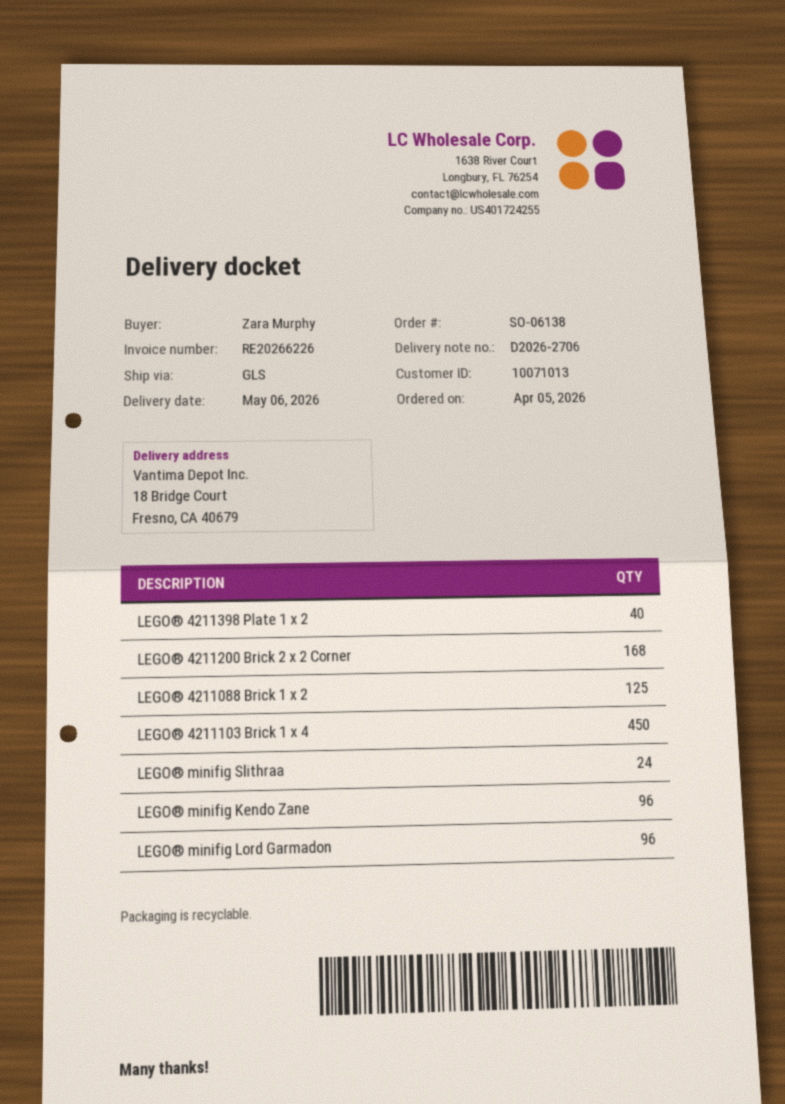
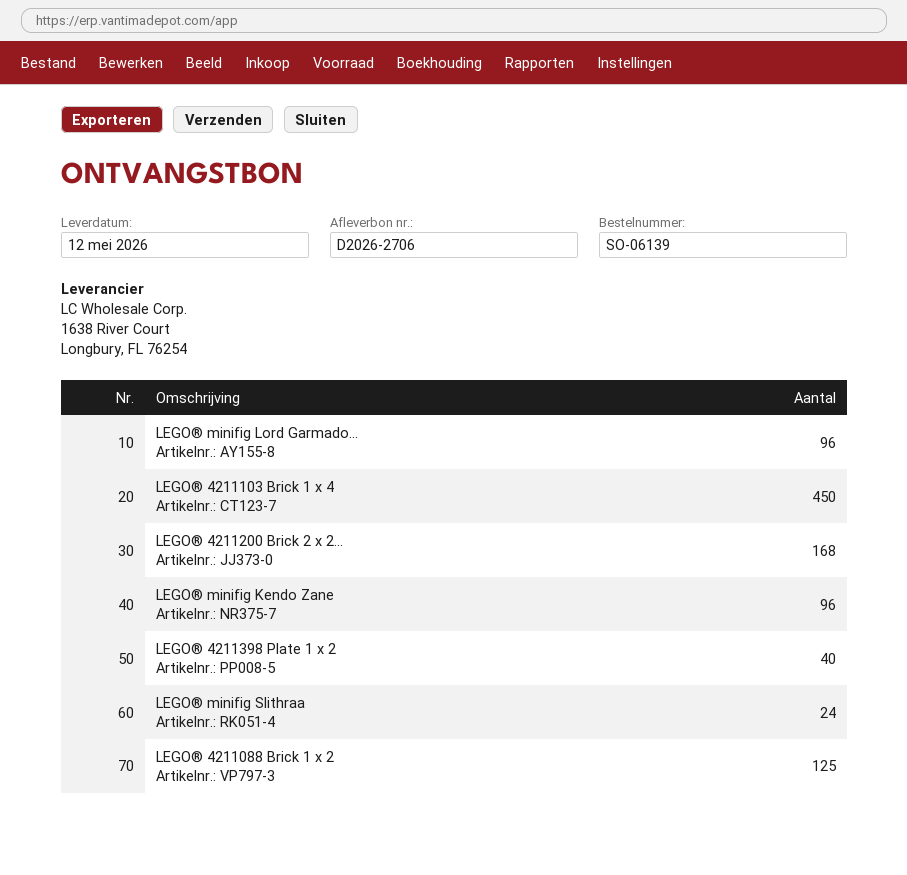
order number: SO-06138 -> SO-06139
delivery date: 2026-05-06 -> 2026-05-12

